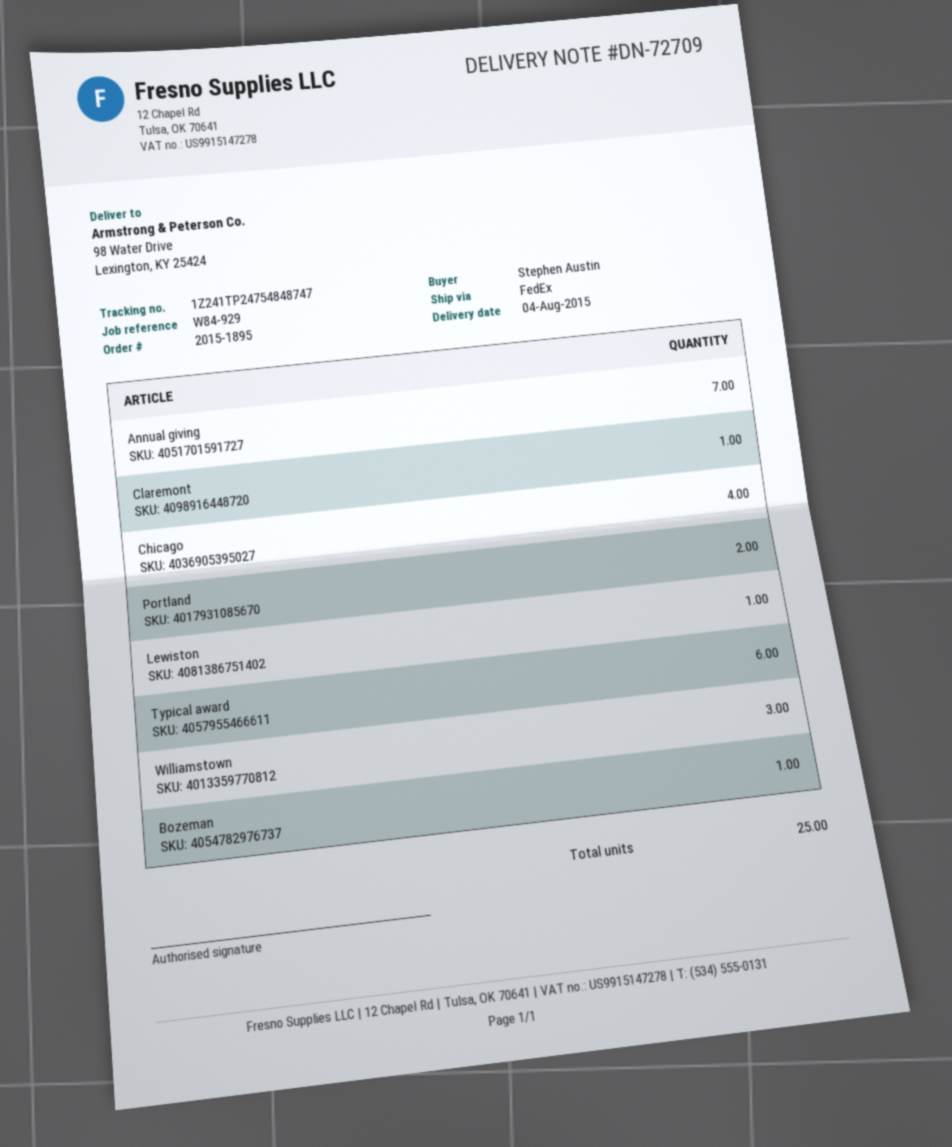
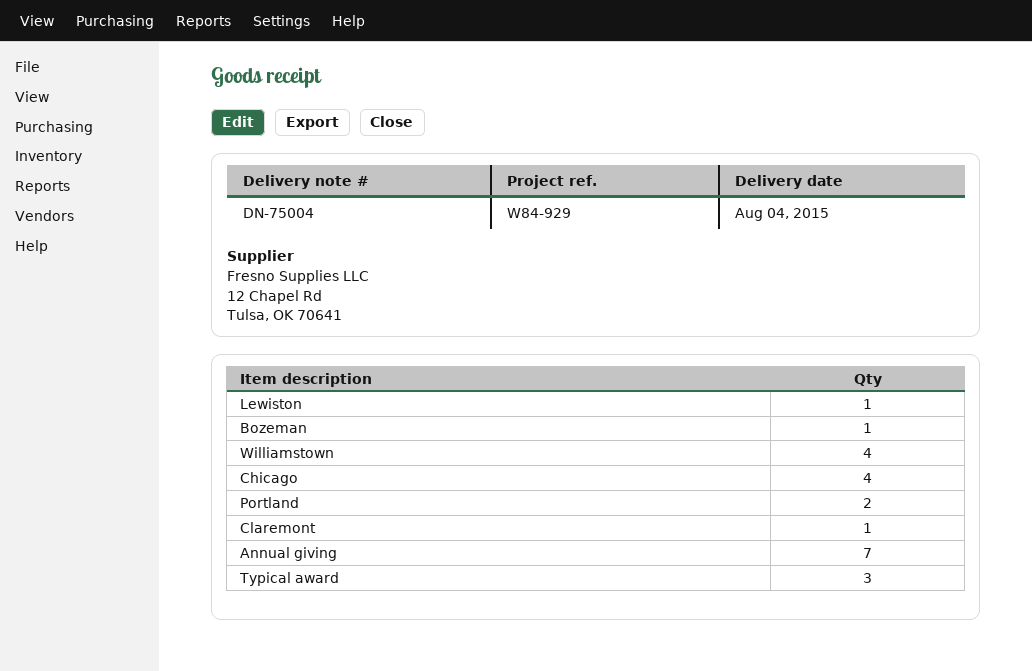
delivery note number: DN-72709 -> DN-75004
Typical award: 6 -> 3
Williamstown: 3 -> 4

